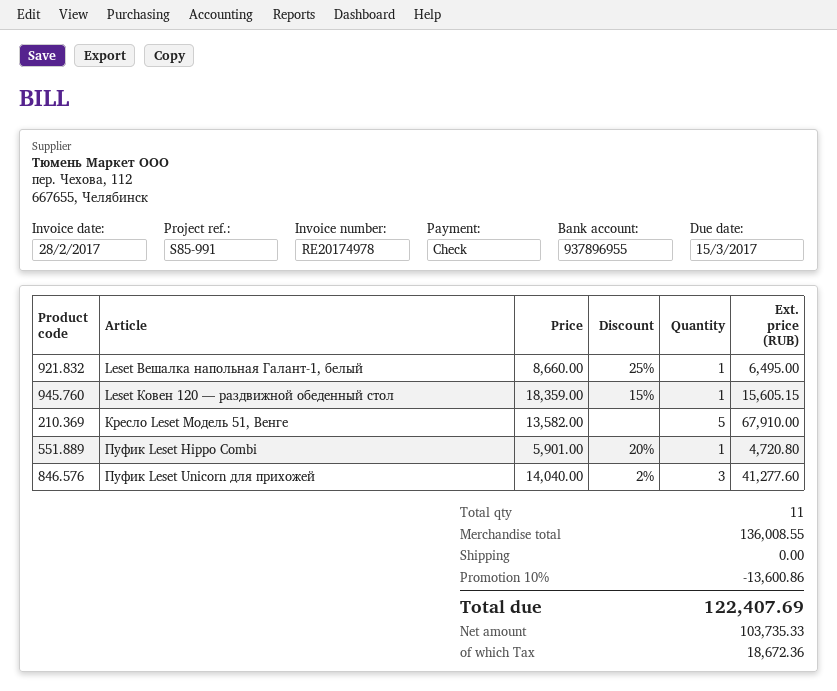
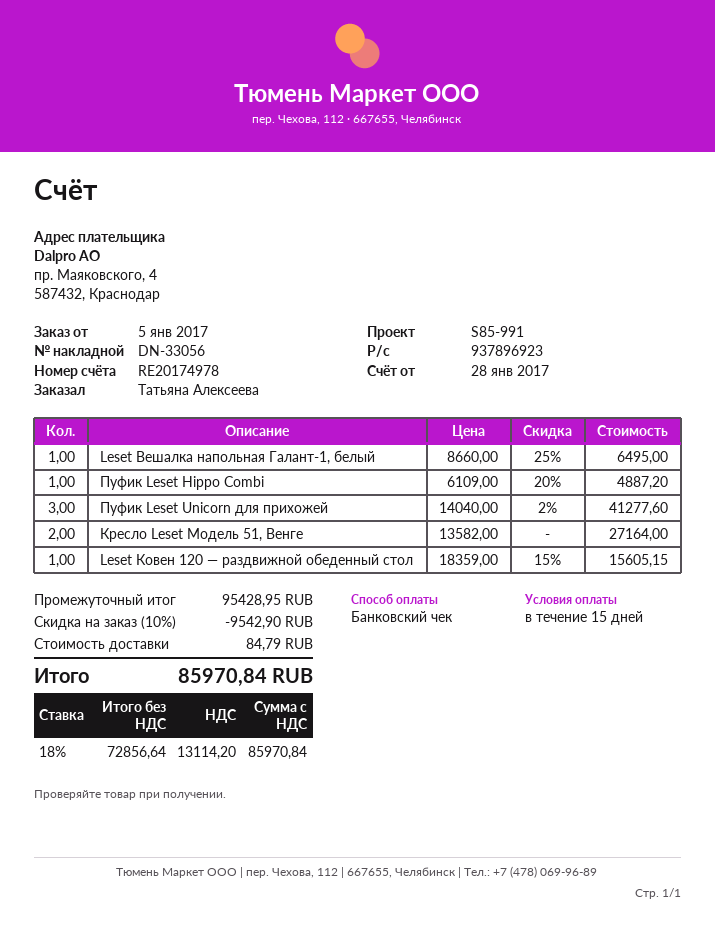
invoice date: 2017-02-28 -> 2017-01-28
bank account: 937896955 -> 937896923
Кресло Leset Модель 51, Венге: 5 x 13582.00 = 67910.00 -> 2 x 13582.00 = 27164.00
Пуфик Leset Hippo Combi: 1 x 5901.00 - 20% = 4720.80 -> 1 x 6109.00 - 20% = 4887.20
subtotal: 136008.55 -> 95428.95
discount: 10% = 13600.86 -> 10% = 9542.90
shipping: 0.00 -> 84.79
net: 103735.33 -> 72856.64
tax: 18672.36 -> 13114.20
total: 122407.69 -> 85970.84

